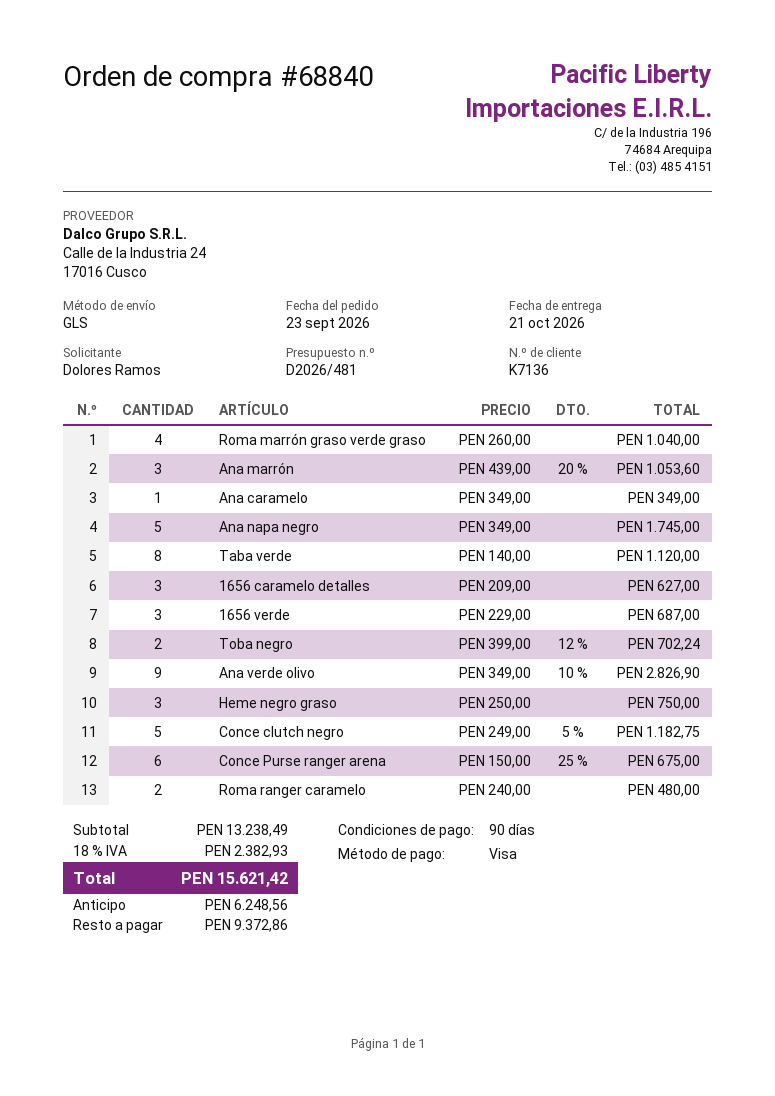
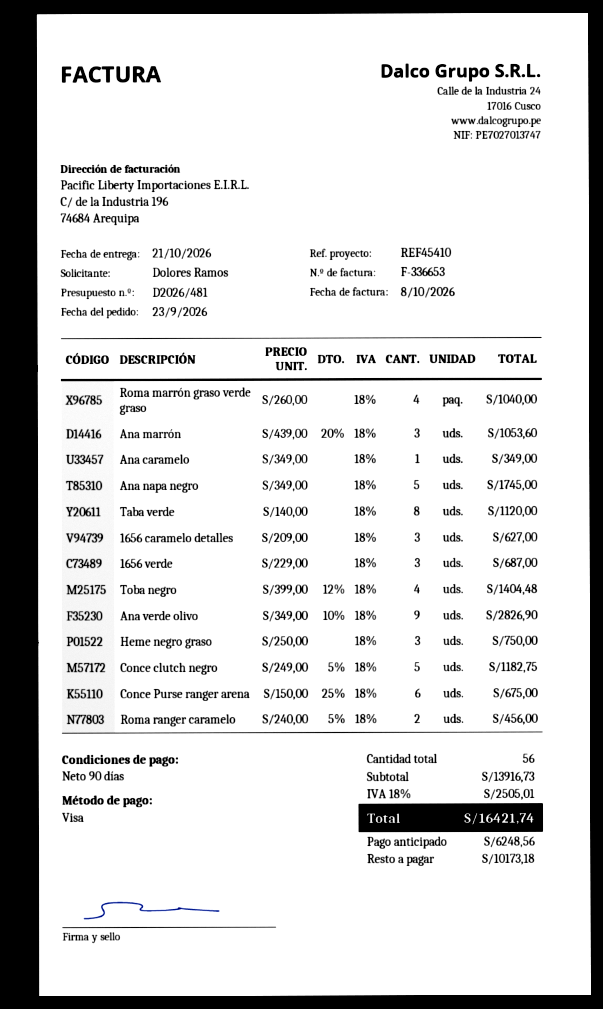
Toba negro: 2 x 399.00 - 12% = 702.24 -> 4 x 399.00 - 12% = 1404.48
Roma ranger caramelo: 2 x 240.00 = 480.00 -> 2 x 240.00 - 5% = 456.00
subtotal: 13238.49 -> 13916.73
tax: 18% = 2382.93 -> 18% = 2505.01
total: 15621.42 -> 16421.74
balance: 9372.86 -> 10173.18

